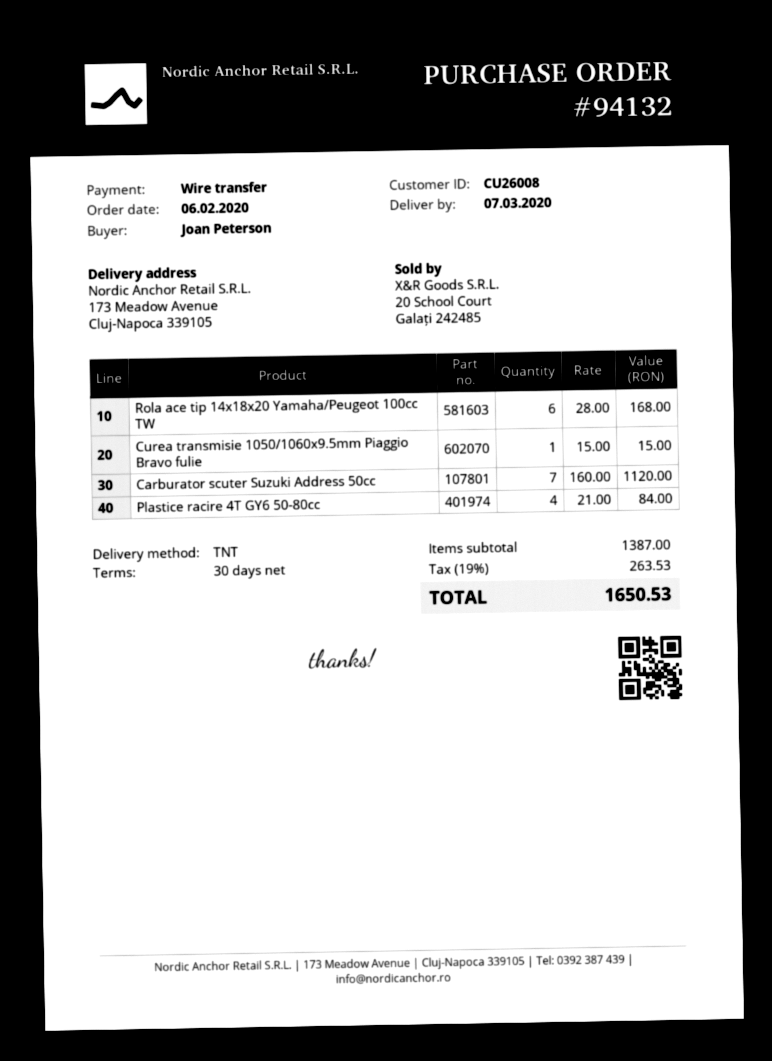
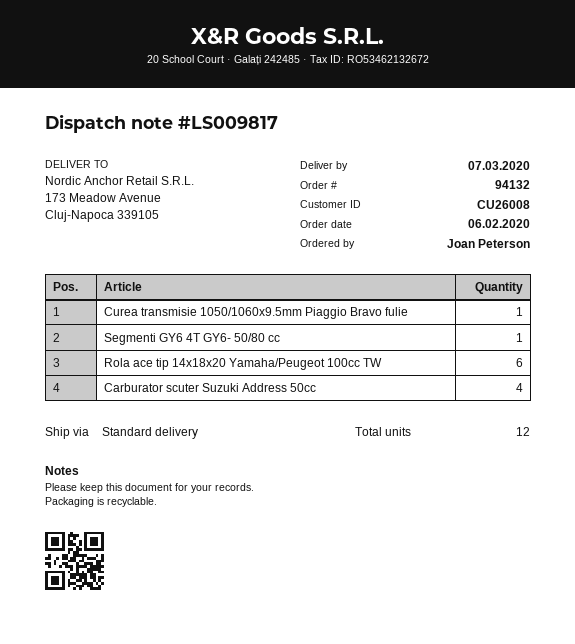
shipping method: TNT -> standard
Carburator scuter Suzuki Address 50cc: 7 -> 4
Plastice racire 4T GY6 50-80cc: 4 -> none
Segmenti GY6 4T GY6- 50/80 cc: none -> 1

